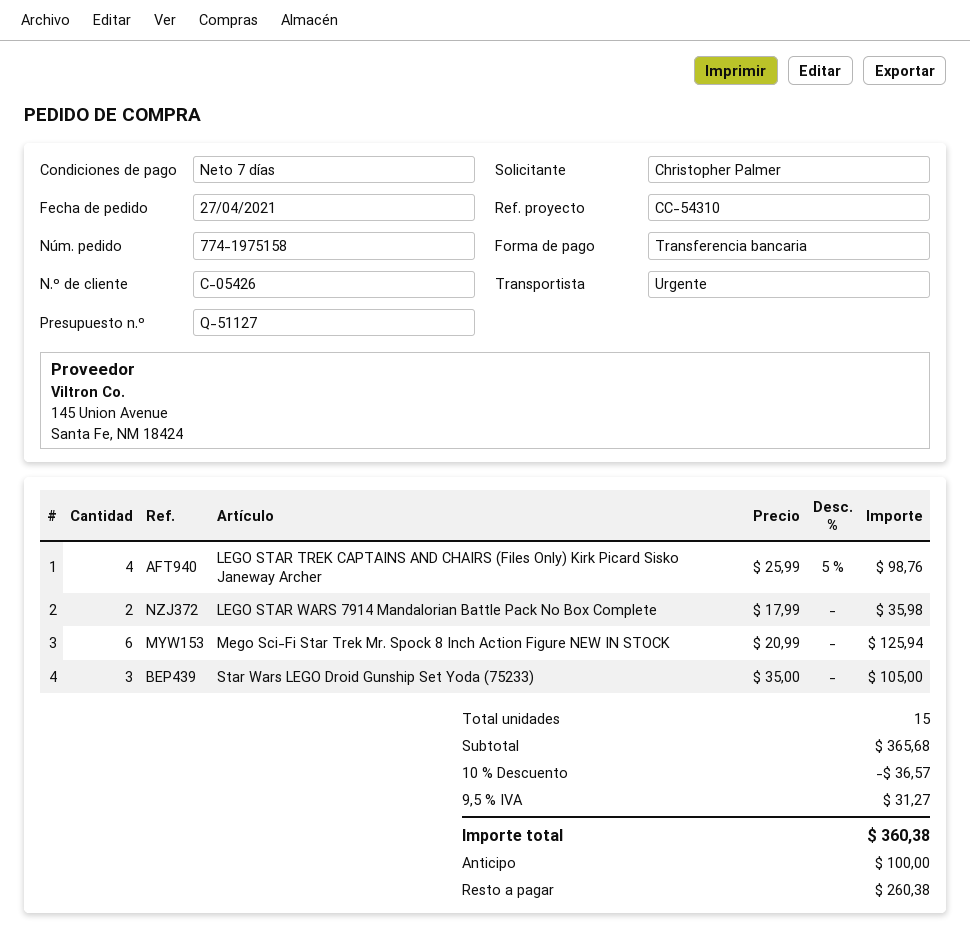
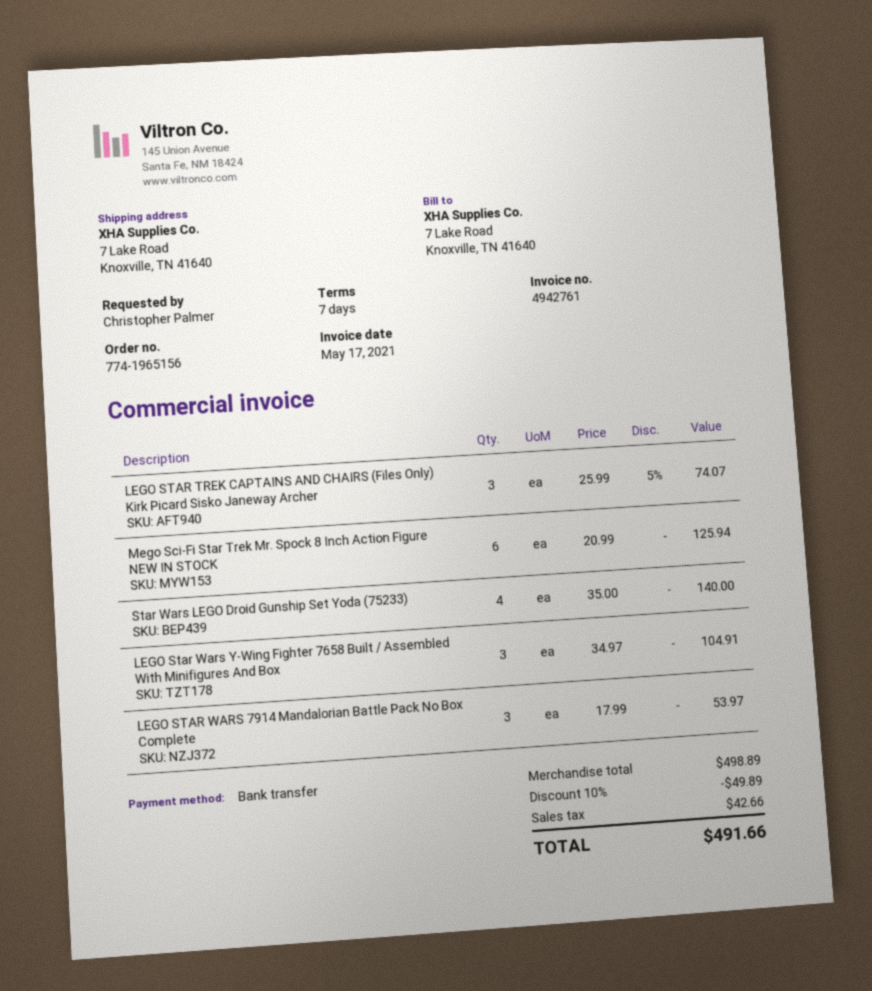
order number: 774-1975158 -> 774-1965156
LEGO STAR TREK CAPTAINS AND CHAIRS (Files Only) Kirk Picard Sisko Janeway Archer: 4 x 25.99 - 5% = 98.76 -> 3 x 25.99 - 5% = 74.07
LEGO STAR WARS 7914 Mandalorian Battle Pack No Box Complete: 2 x 17.99 = 35.98 -> 3 x 17.99 = 53.97
Star Wars LEGO Droid Gunship Set Yoda (75233): 3 x 35.00 = 105.00 -> 4 x 35.00 = 140.00
LEGO Star Wars Y-Wing Fighter 7658 Built / Assembled With Minifigures And Box: none -> 3 x 34.97 = 104.91
subtotal: 365.68 -> 498.89
discount: 10% = 36.57 -> 10% = 49.89
tax: 31.27 -> 42.66
total: 360.38 -> 491.66

